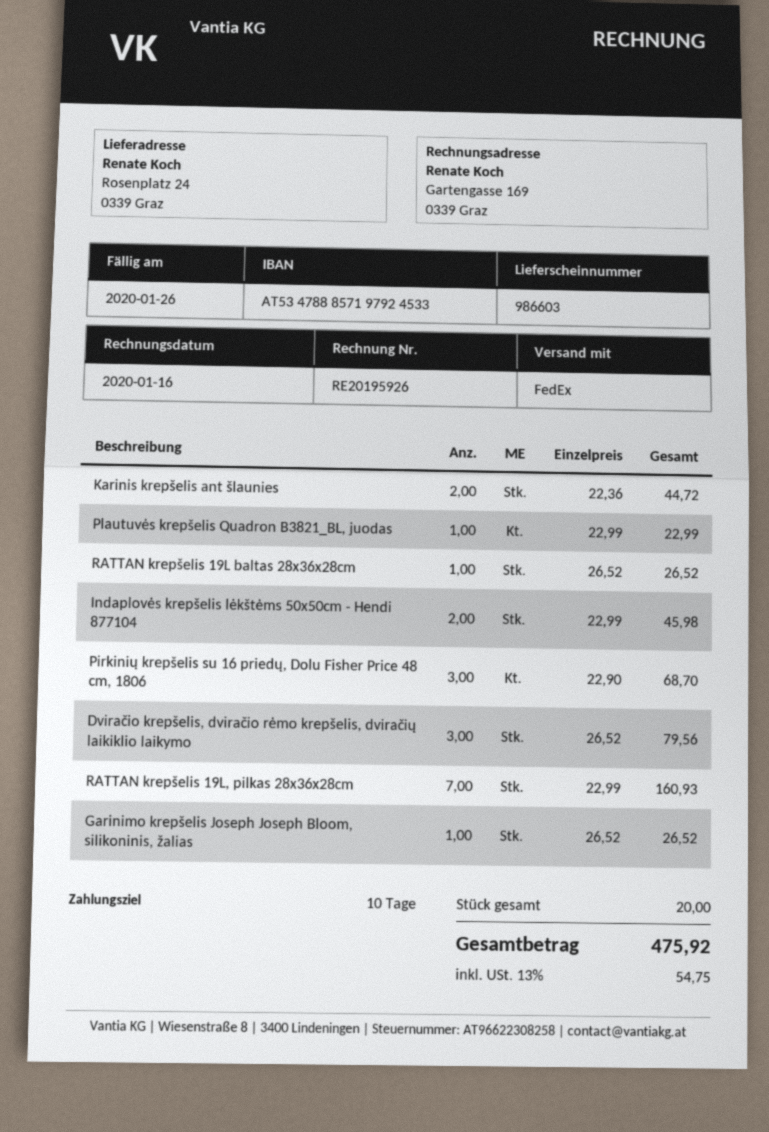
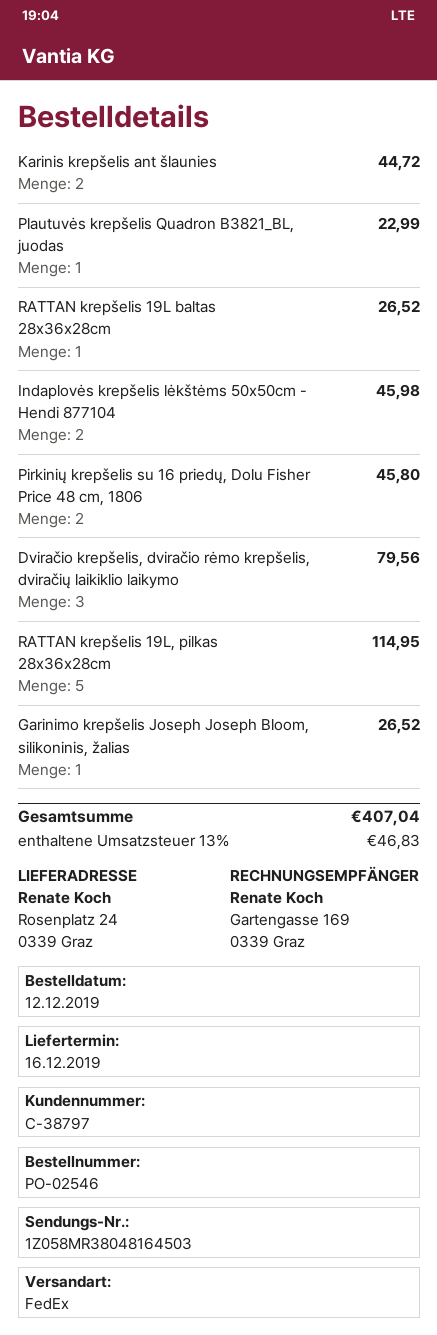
Pirkinių krepšelis su 16 priedų, Dolu Fisher Price 48 cm, 1806: 3 for 68.70 -> 2 for 45.80
RATTAN krepšelis 19L, pilkas 28x36x28cm: 7 for 160.93 -> 5 for 114.95
tax: 13% = 54.75 -> 13% = 46.83
total: 475.92 -> 407.04

